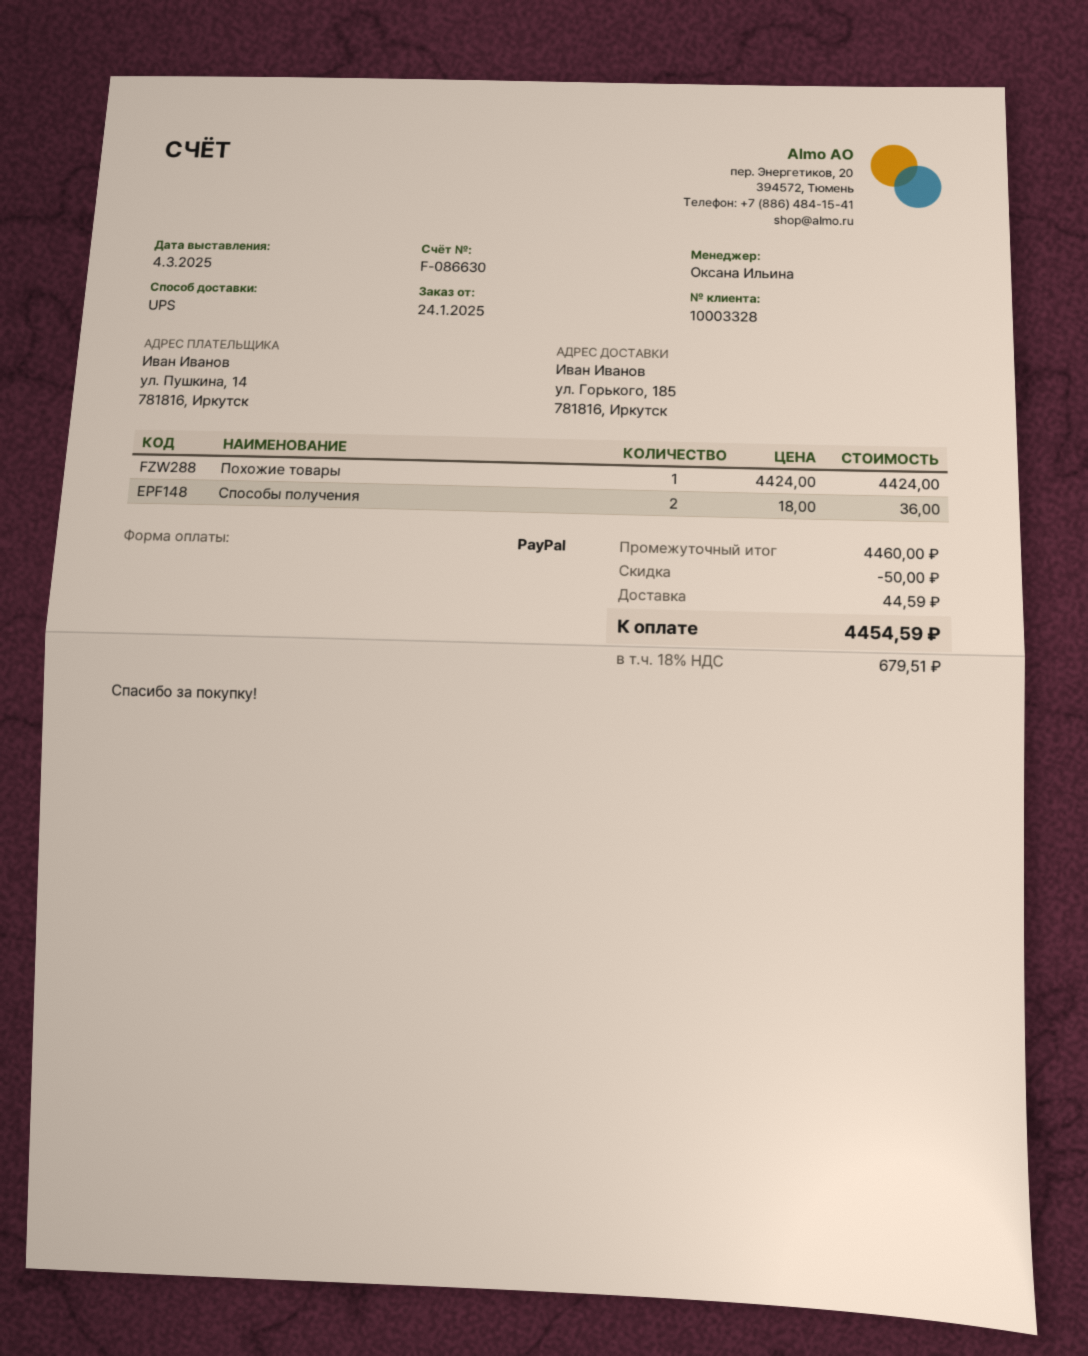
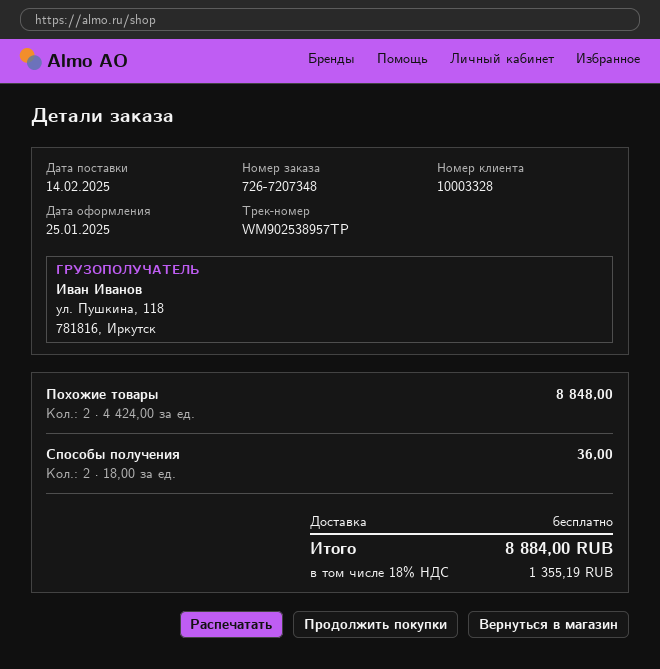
order date: 2025-01-24 -> 2025-01-25
ship to: ул. Горького, 185, 781816, Иркутск -> ул. Пушкина, 118, 781816, Иркутск
Похожие товары: 1 x 4424.00 = 4424.00 -> 2 x 4424.00 = 8848.00
discount: 50.00 -> none
shipping: 44.59 -> 0.00
tax: 18% = 679.51 -> 18% = 1355.19
total: 4454.59 -> 8884.00

